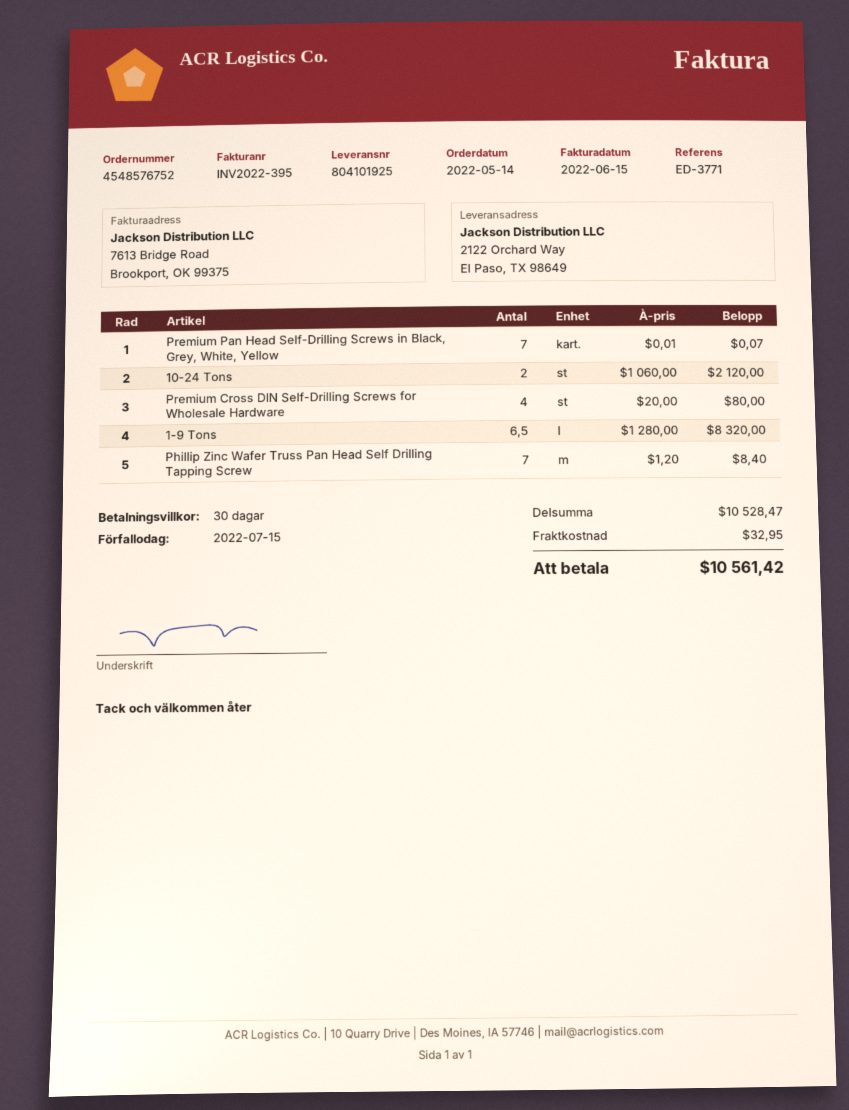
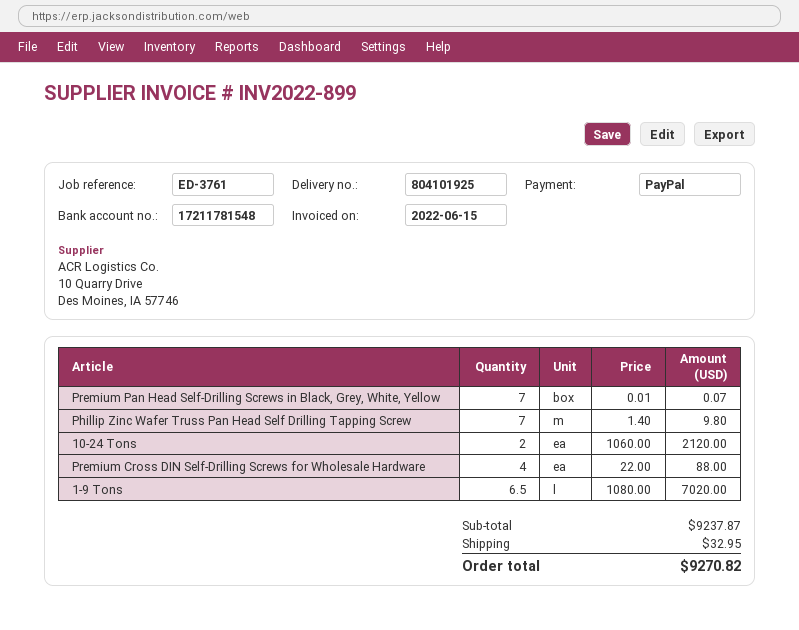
invoice number: INV2022-395 -> INV2022-899
reference: ED-3771 -> ED-3761
Premium Cross DIN Self-Drilling Screws for Wholesale Hardware: 4 x 20.00 = 80.00 -> 4 x 22.00 = 88.00
1-9 Tons: 6.5 x 1280.00 = 8320.00 -> 6.5 x 1080.00 = 7020.00
Phillip Zinc Wafer Truss Pan Head Self Drilling Tapping Screw: 7 x 1.20 = 8.40 -> 7 x 1.40 = 9.80
subtotal: 10528.47 -> 9237.87
total: 10561.42 -> 9270.82

